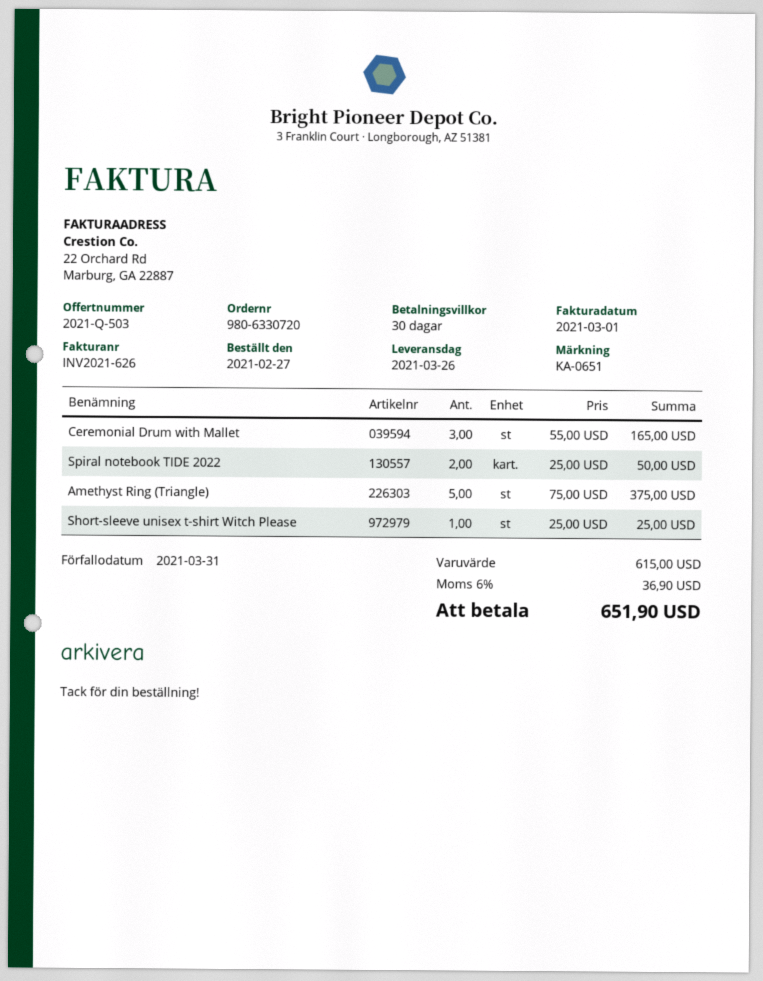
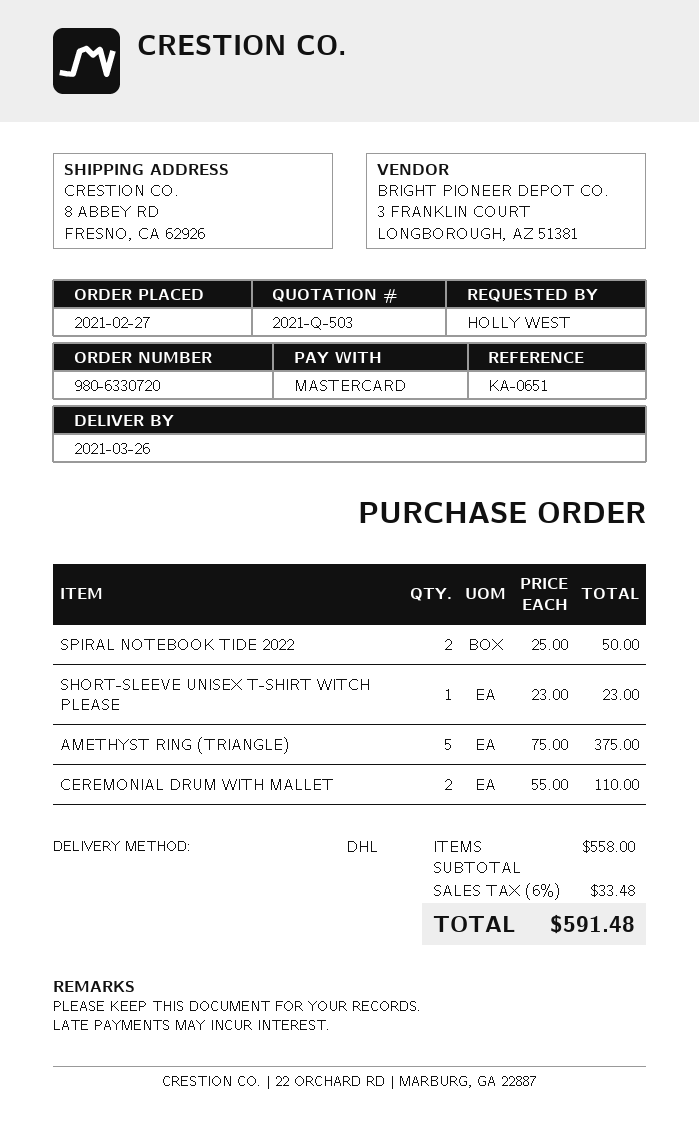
Ceremonial Drum with Mallet: 3 x 55.00 = 165.00 -> 2 x 55.00 = 110.00
Short-sleeve unisex t-shirt Witch Please: 1 x 25.00 = 25.00 -> 1 x 23.00 = 23.00
subtotal: 615.00 -> 558.00
tax: 6% = 36.90 -> 6% = 33.48
total: 651.90 -> 591.48

